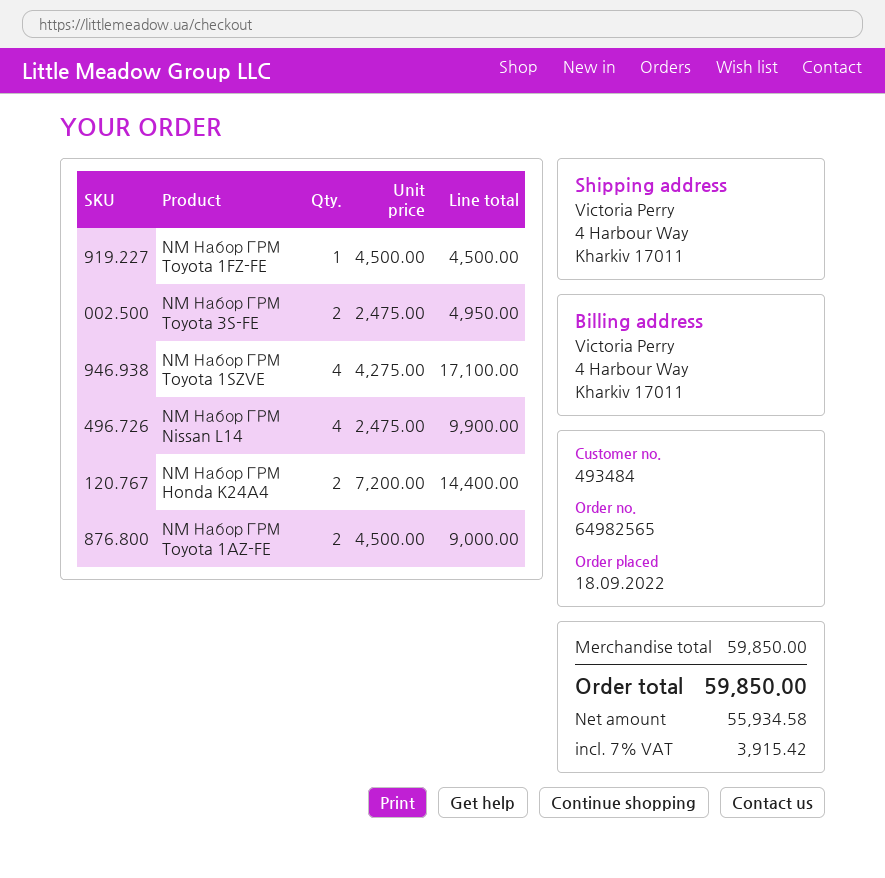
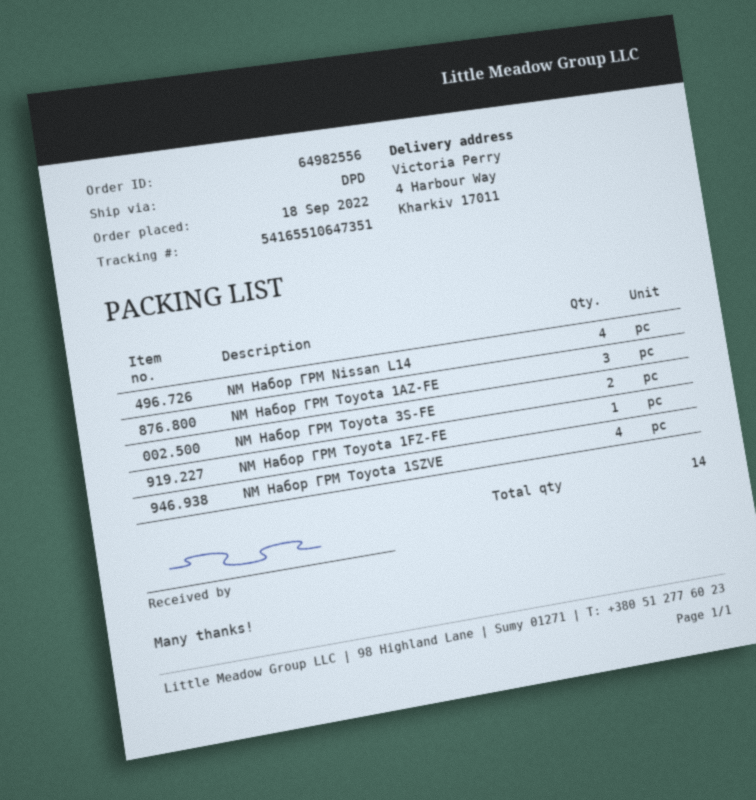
order number: 64982565 -> 64982556
NM Набор ГРМ Honda K24A4: 2 -> none
NM Набор ГРМ Toyota 1AZ-FE: 2 -> 3

